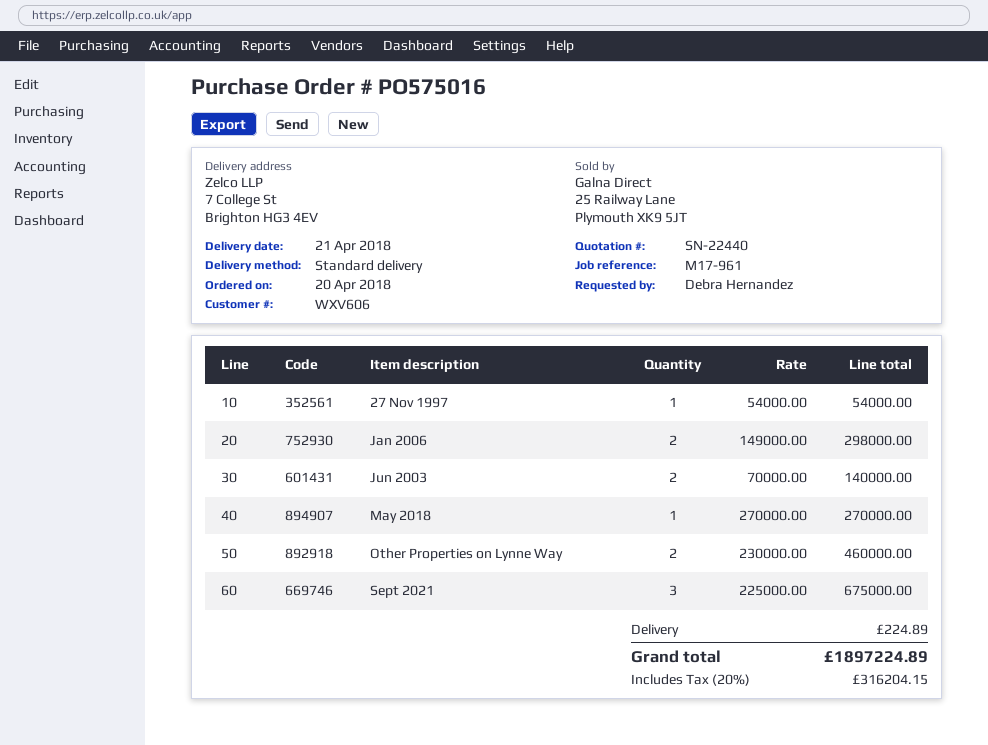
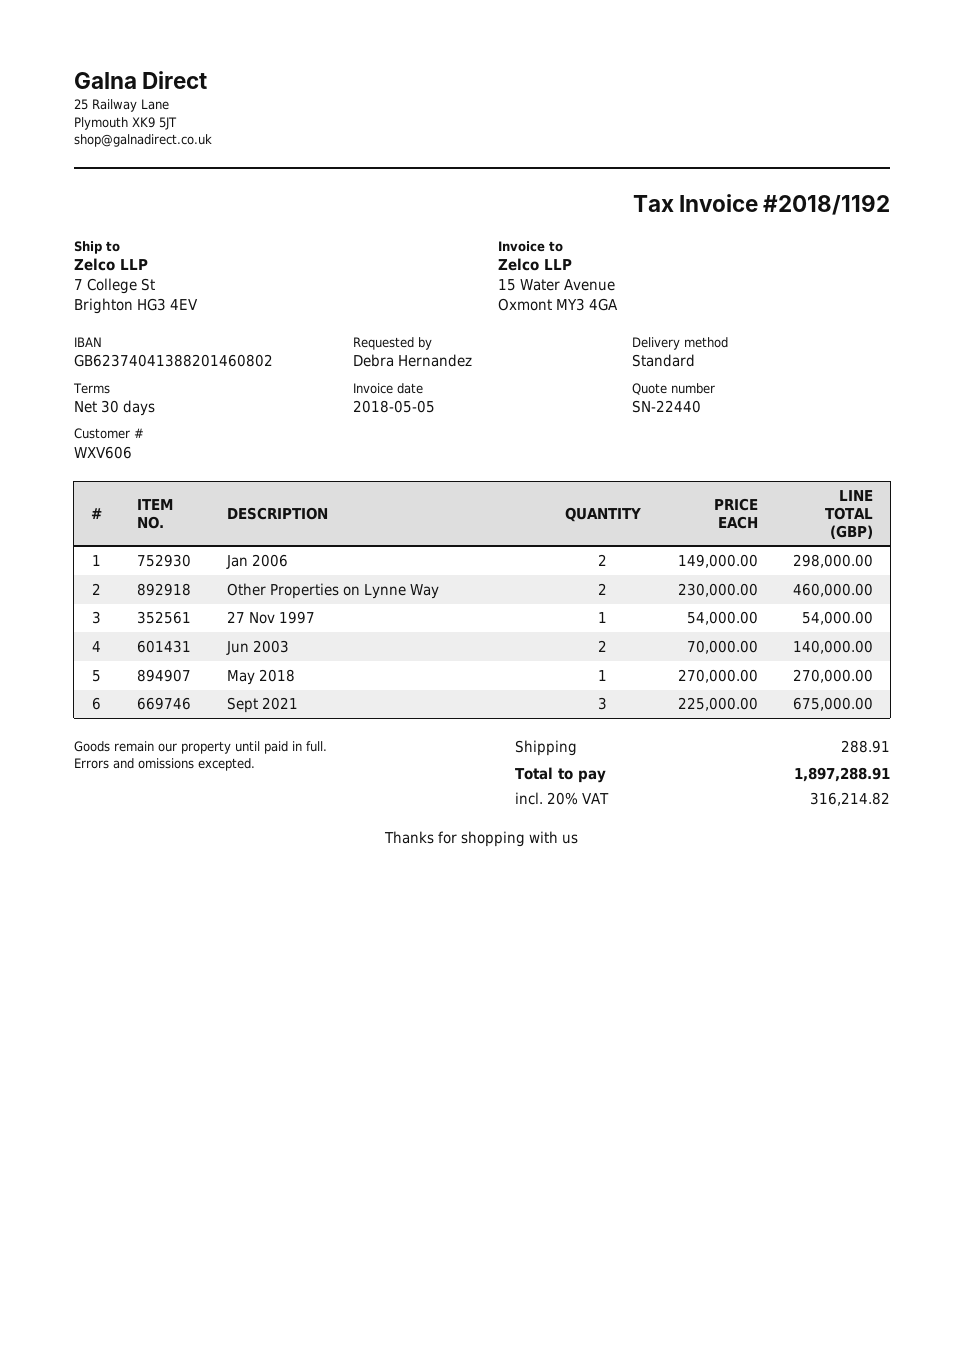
shipping: 224.89 -> 288.91
tax: 20% = 316204.15 -> 20% = 316214.82
total: 1897224.89 -> 1897288.91

